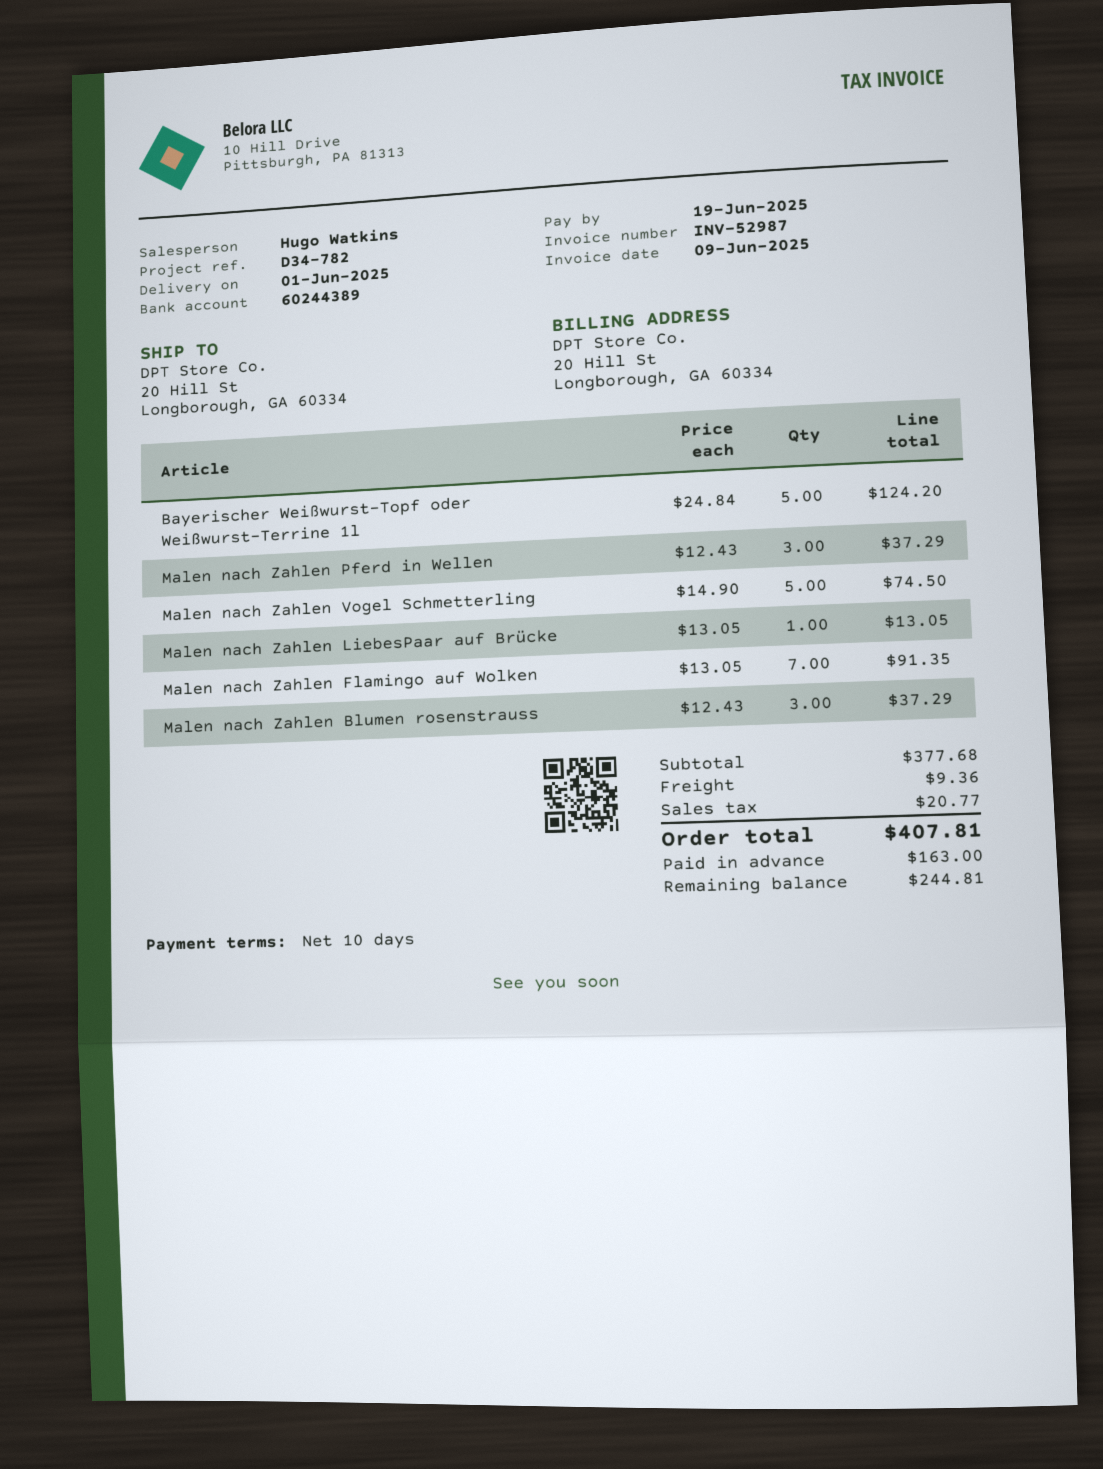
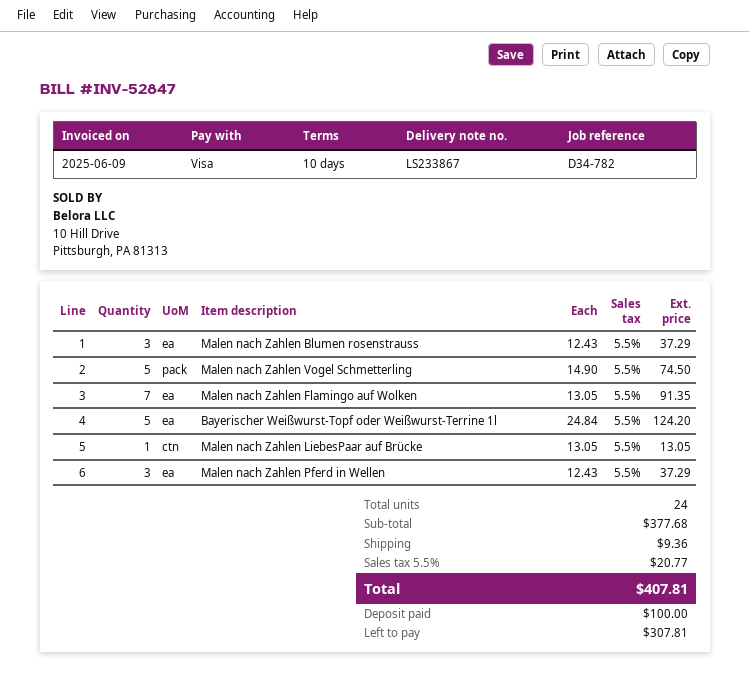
invoice number: INV-52987 -> INV-52847
deposit: 163.00 -> 100.00
balance: 244.81 -> 307.81

